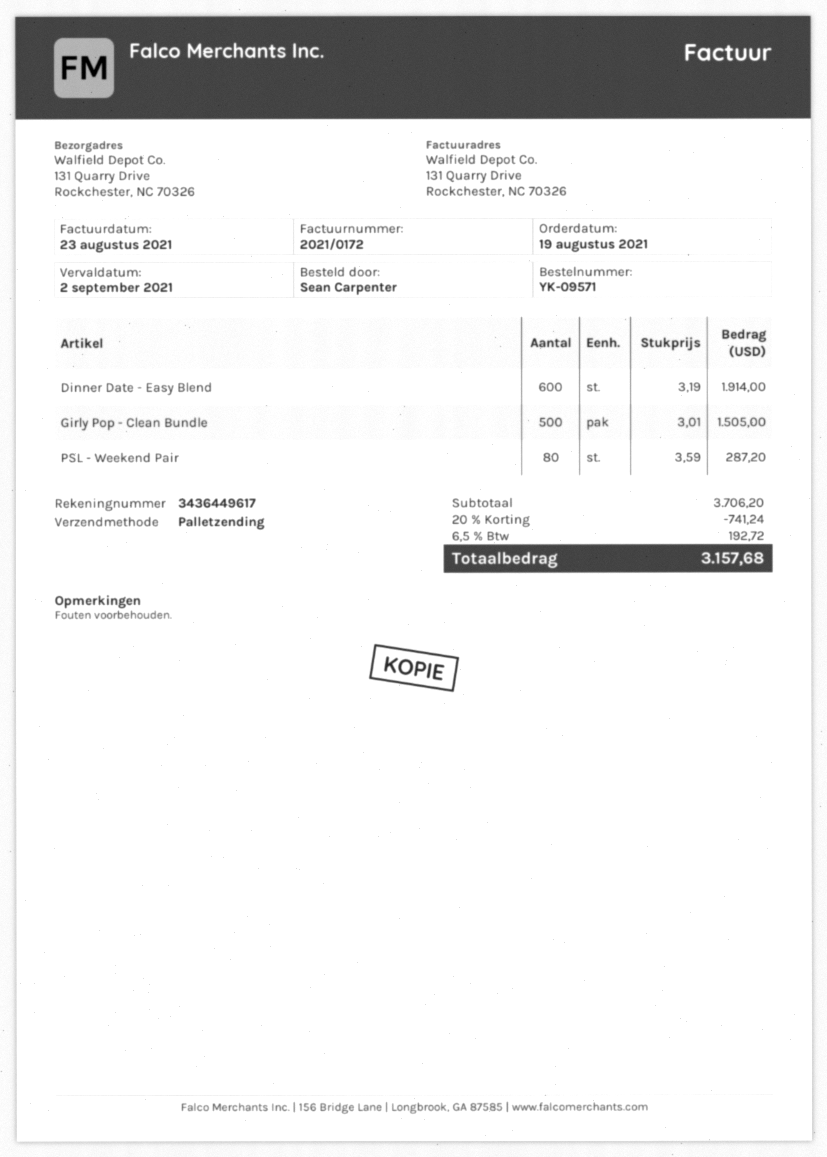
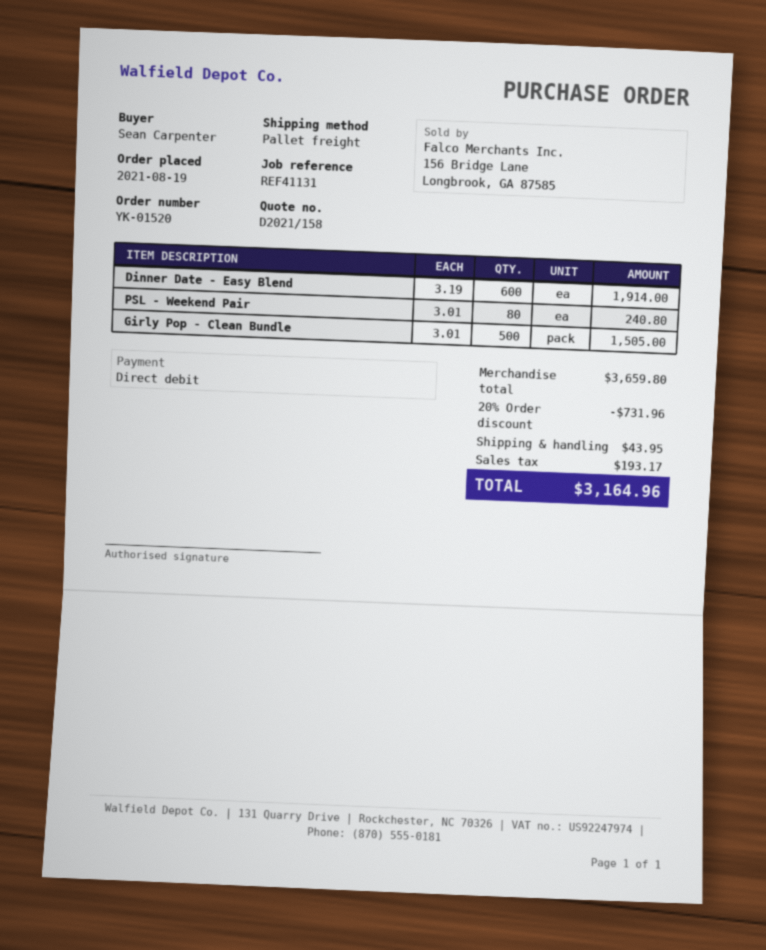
order number: YK-09571 -> YK-01520
PSL - Weekend Pair: 80 x 3.59 = 287.20 -> 80 x 3.01 = 240.80
subtotal: 3706.20 -> 3659.80
discount: 20% = 741.24 -> 20% = 731.96
shipping: none -> 43.95
tax: 192.72 -> 193.17
total: 3157.68 -> 3164.96

